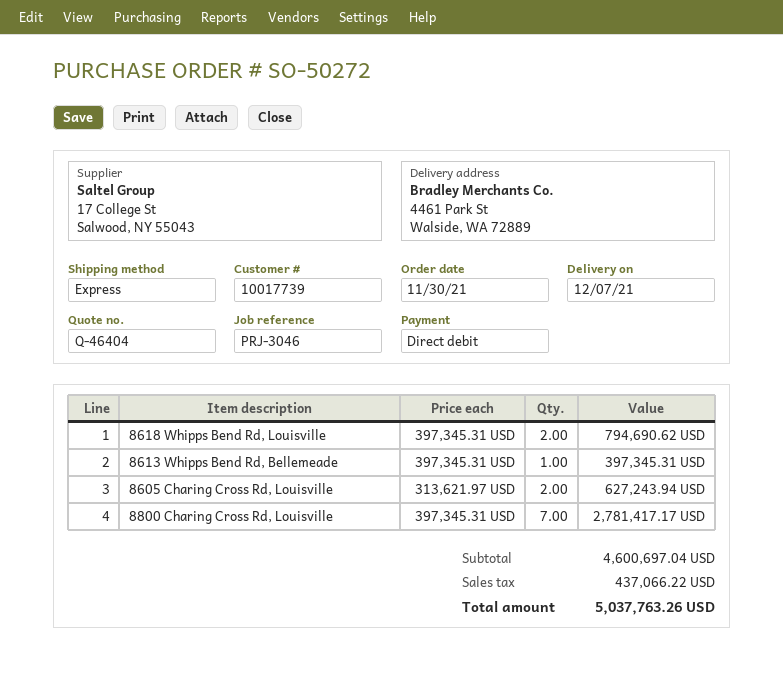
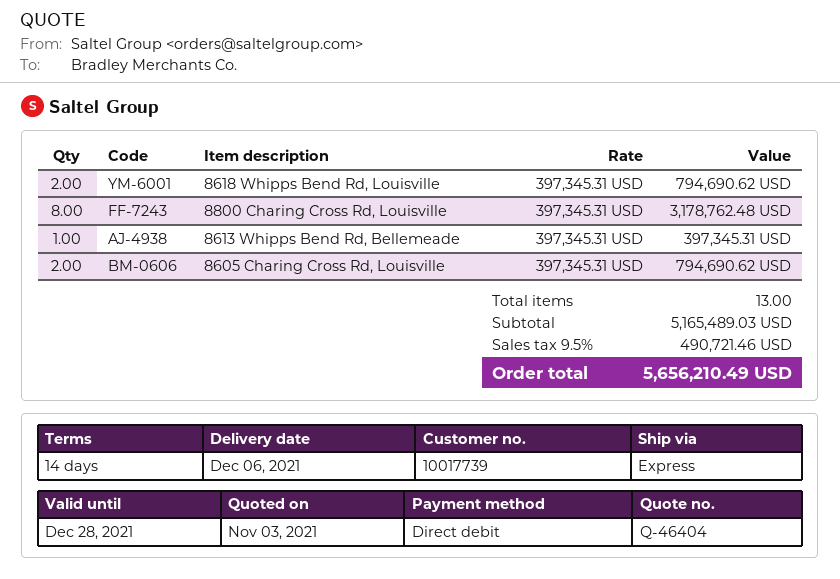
delivery date: 2021-12-07 -> 2021-12-06
8605 Charing Cross Rd, Louisville: 2 x 313621.97 = 627243.94 -> 2 x 397345.31 = 794690.62
8800 Charing Cross Rd, Louisville: 7 x 397345.31 = 2781417.17 -> 8 x 397345.31 = 3178762.48
subtotal: 4600697.04 -> 5165489.03
tax: 437066.22 -> 490721.46
total: 5037763.26 -> 5656210.49

